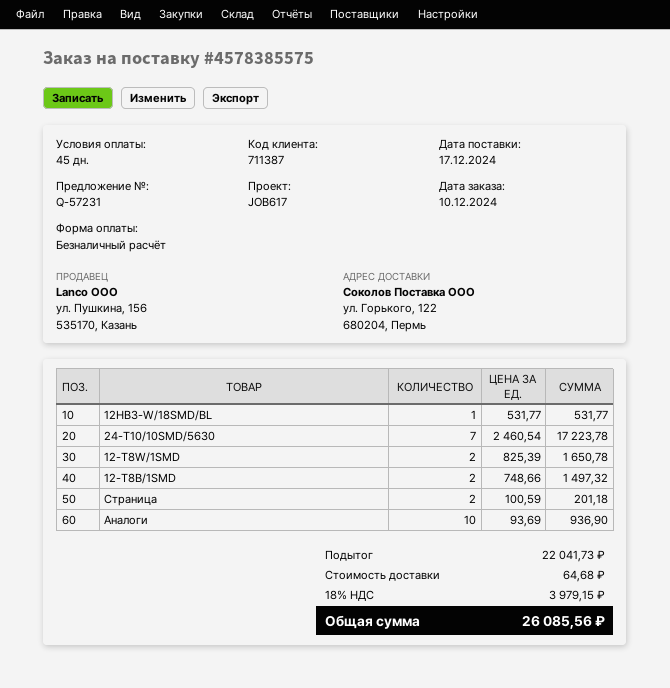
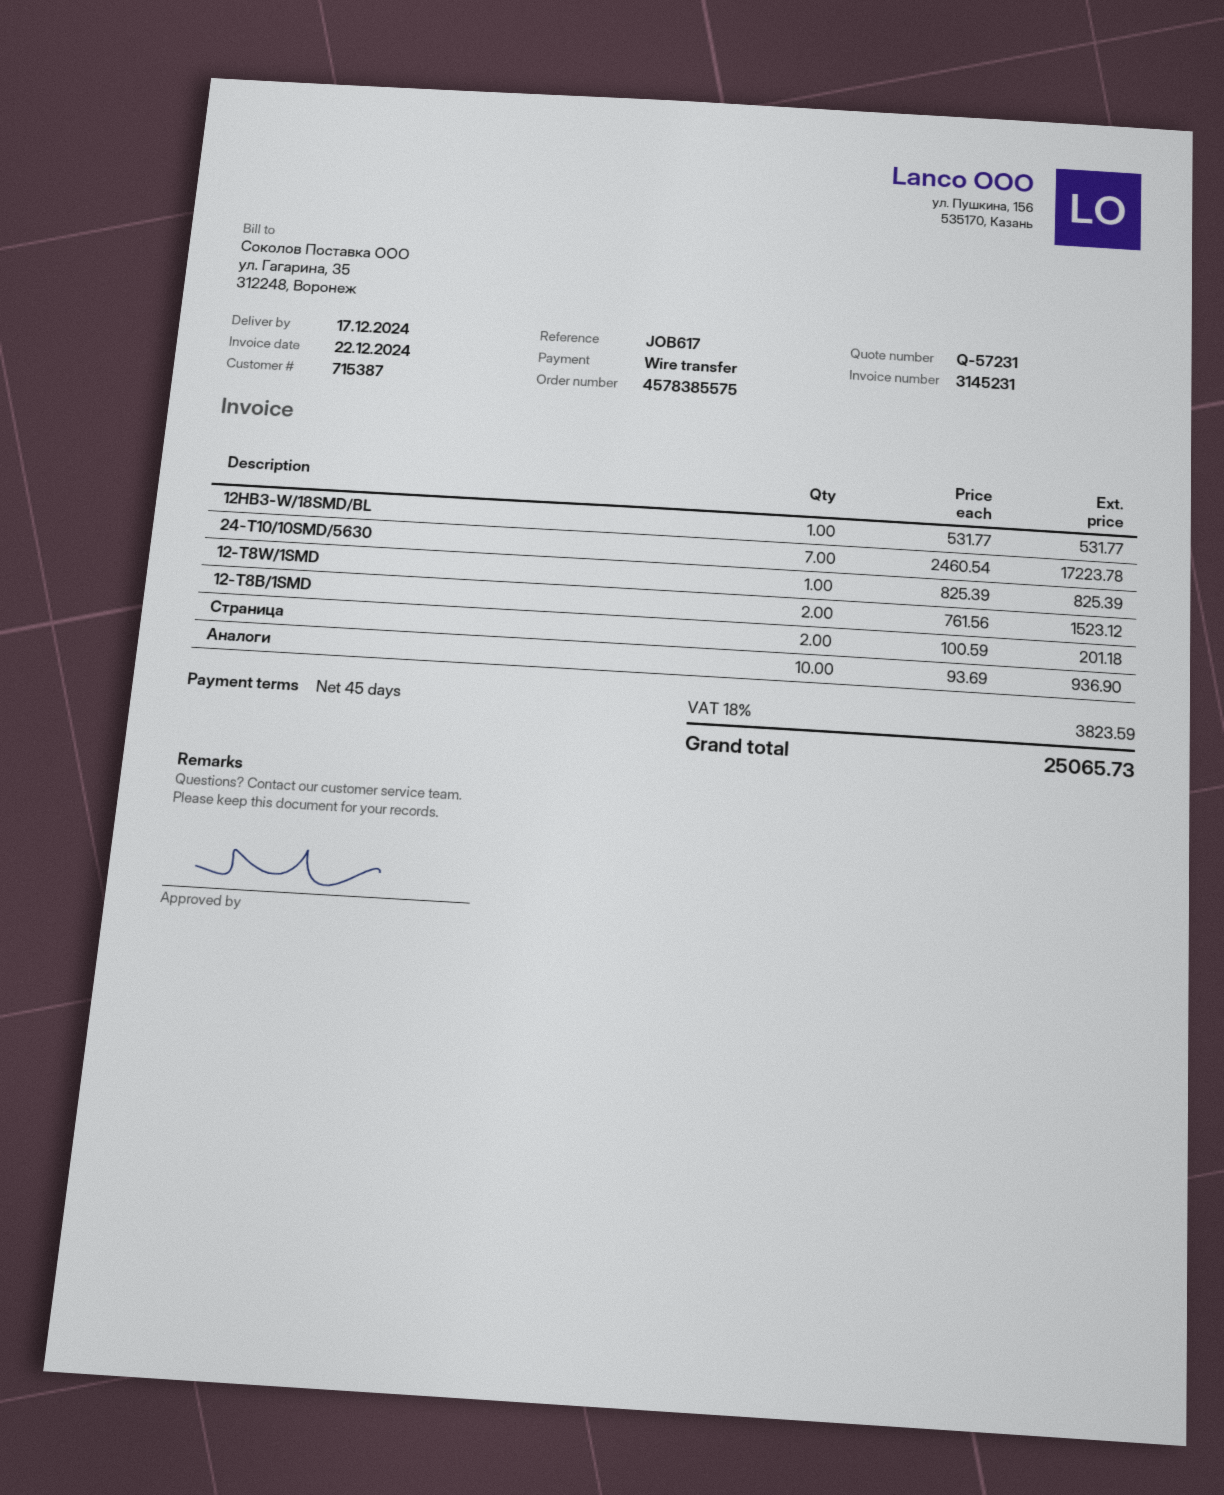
customer number: 711387 -> 715387
12-T8W/1SMD: 2 x 825.39 = 1650.78 -> 1 x 825.39 = 825.39
12-T8B/1SMD: 2 x 748.66 = 1497.32 -> 2 x 761.56 = 1523.12
shipping: 64.68 -> none
tax: 18% = 3979.15 -> 18% = 3823.59
total: 26085.56 -> 25065.73

